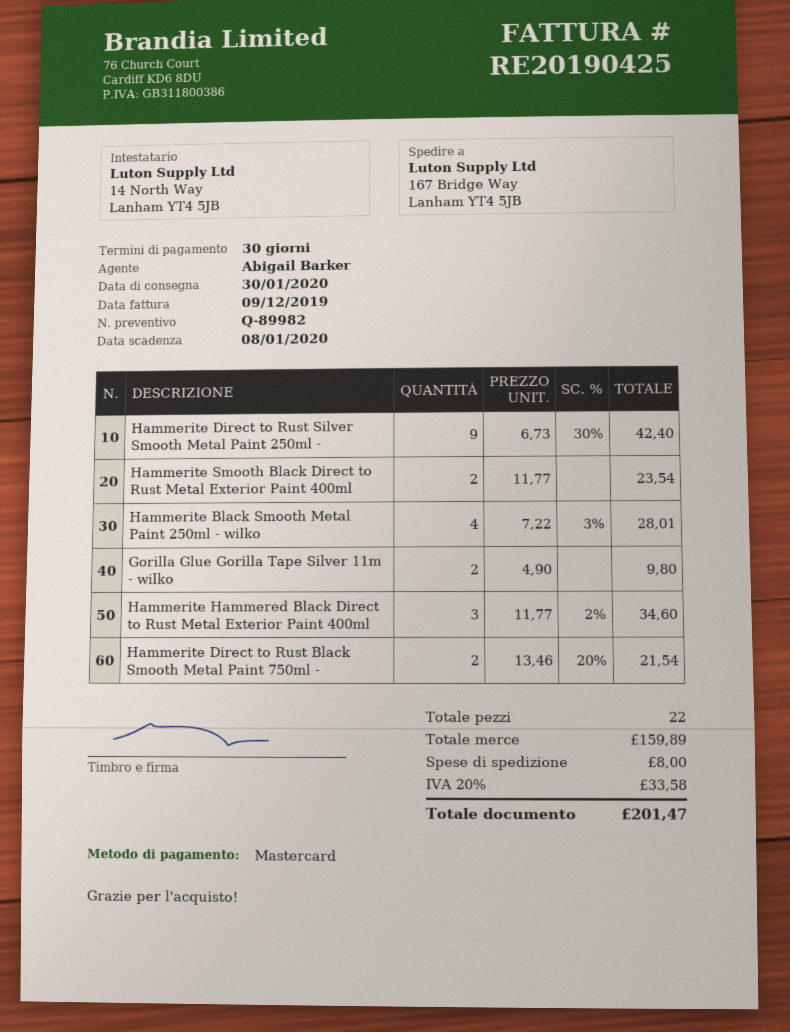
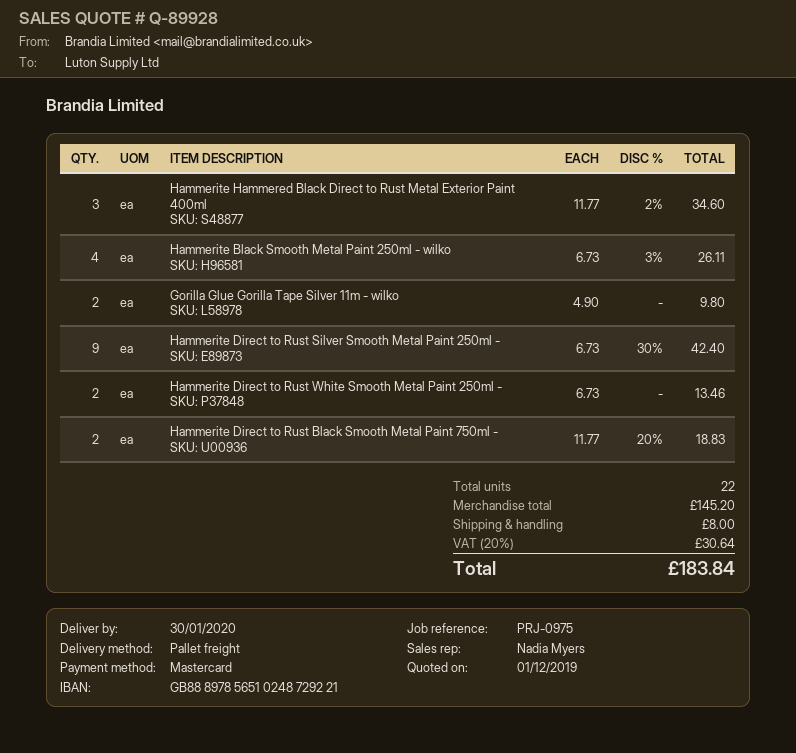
quote number: Q-89982 -> Q-89928
sales rep: Abigail Barker -> Nadia Myers
Hammerite Smooth Black Direct to Rust Metal Exterior Paint 400ml: 2 x 11.77 = 23.54 -> none
Hammerite Black Smooth Metal Paint 250ml - wilko: 4 x 7.22 - 3% = 28.01 -> 4 x 6.73 - 3% = 26.11
Hammerite Direct to Rust Black Smooth Metal Paint 750ml -: 2 x 13.46 - 20% = 21.54 -> 2 x 11.77 - 20% = 18.83
Hammerite Direct to Rust White Smooth Metal Paint 250ml -: none -> 2 x 6.73 = 13.46
subtotal: 159.89 -> 145.20
tax: 20% = 33.58 -> 20% = 30.64
total: 201.47 -> 183.84

